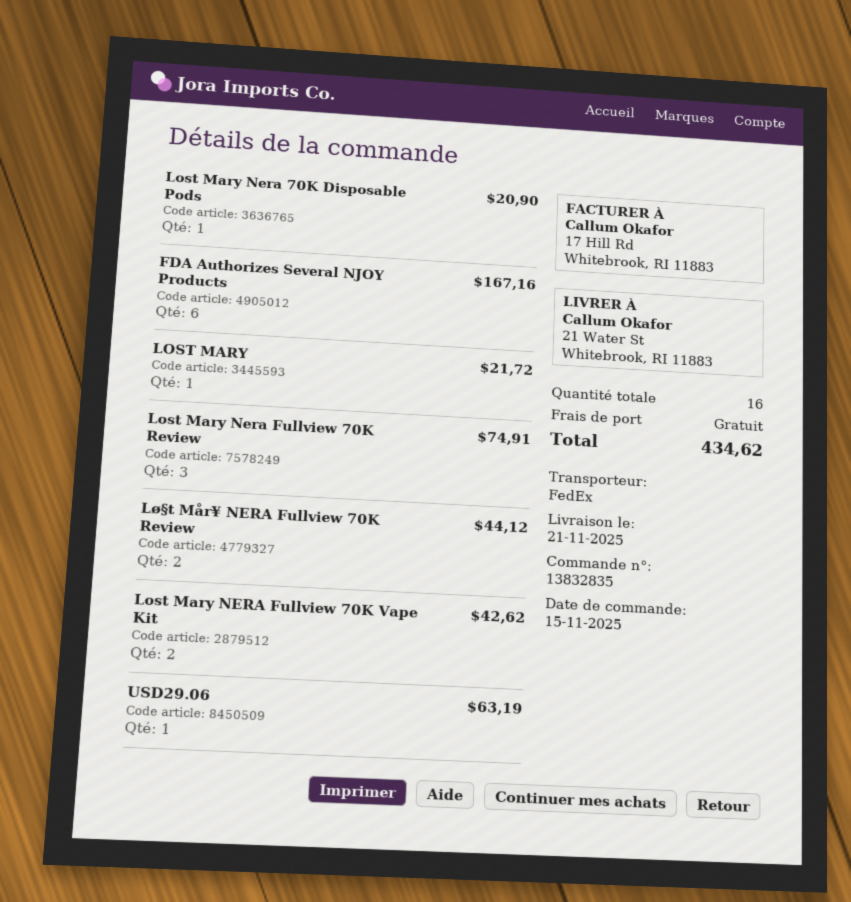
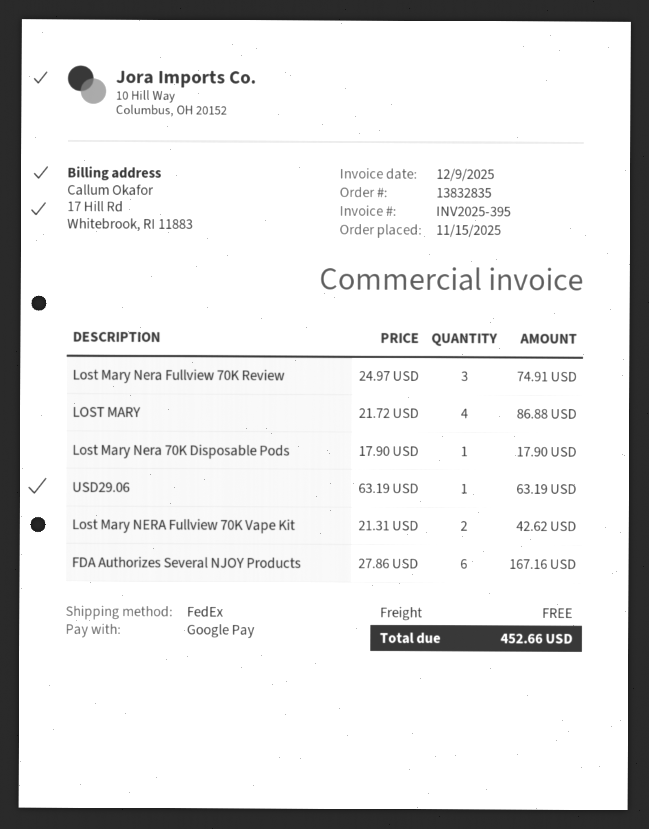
Lost Mary Nera 70K Disposable Pods: 1 for 20.90 -> 1 for 17.90
LOST MARY: 1 for 21.72 -> 4 for 86.88
Lø§t Mår¥ NERA Fullview 70K Review: 2 for 44.12 -> none
total: 434.62 -> 452.66

